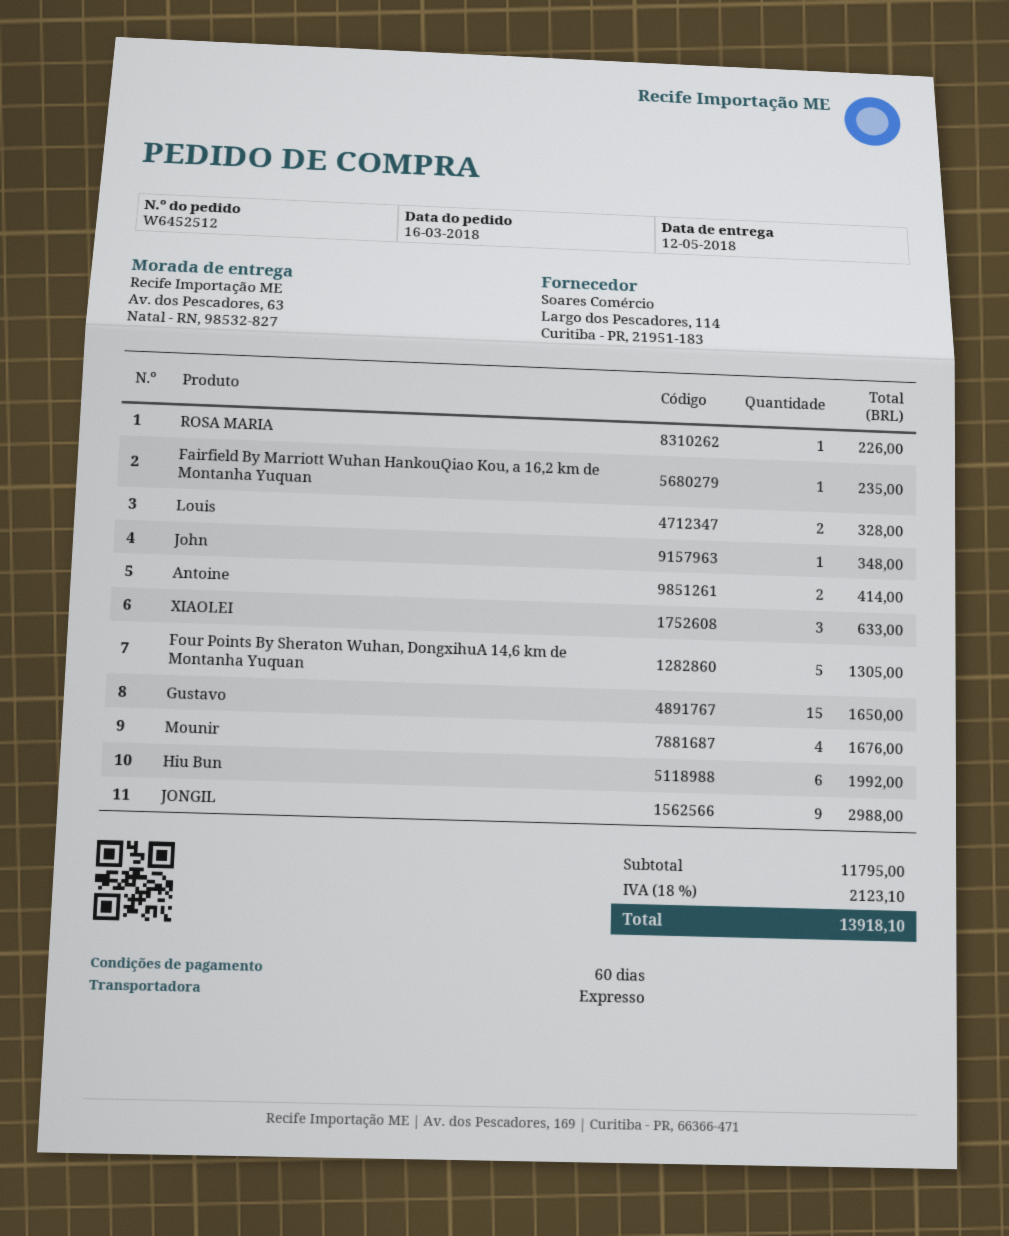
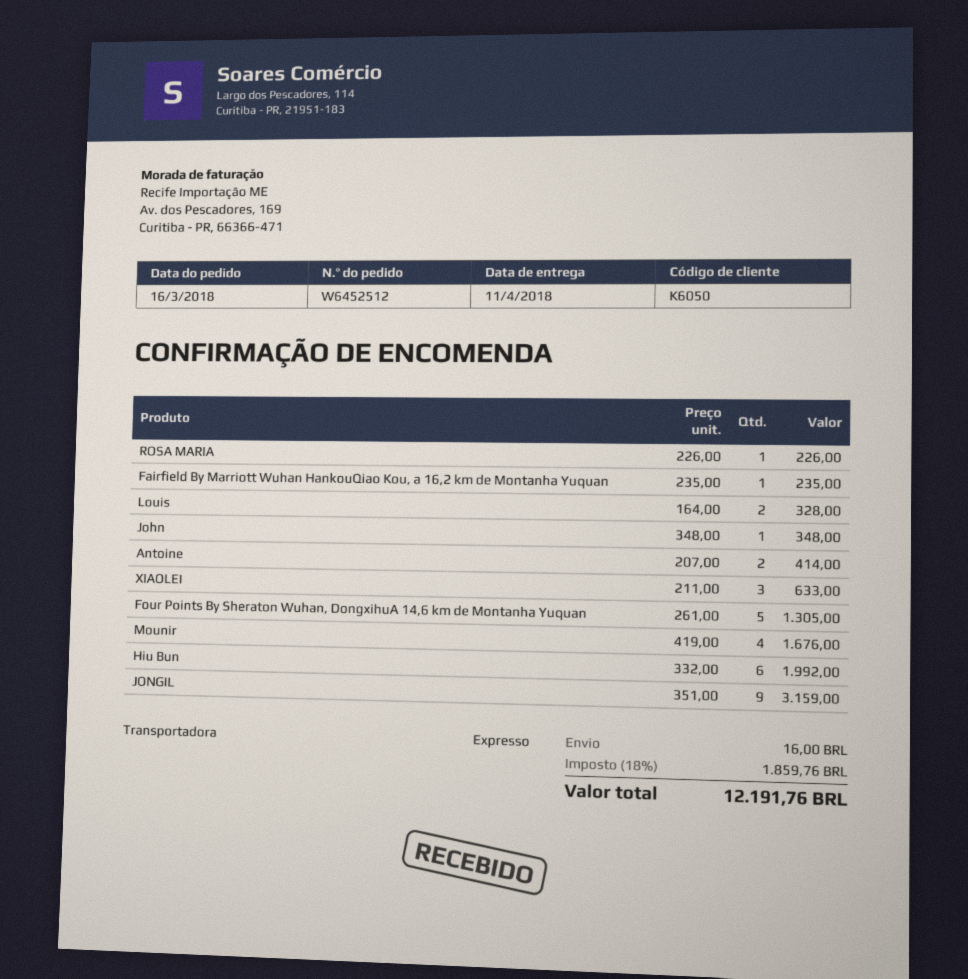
delivery date: 2018-05-12 -> 2018-04-11
Gustavo: 15 for 1650.00 -> none
JONGIL: 9 for 2988.00 -> 9 for 3159.00
shipping: none -> 16.00
tax: 18% = 2123.10 -> 18% = 1859.76
total: 13918.10 -> 12191.76

